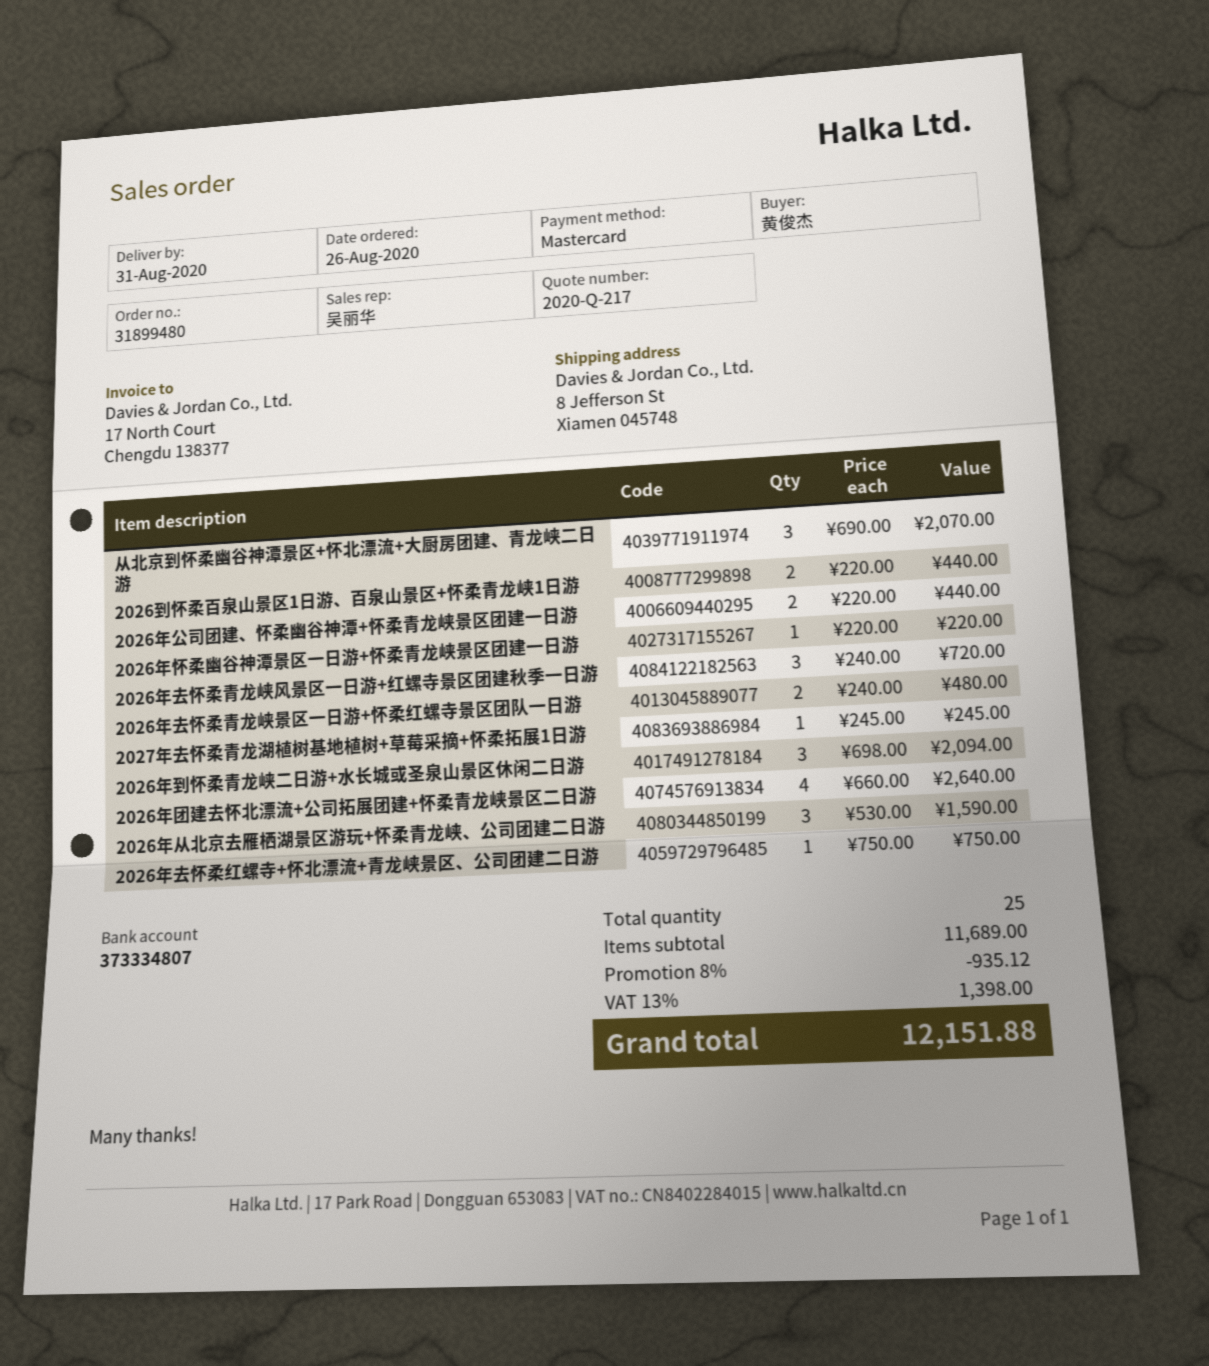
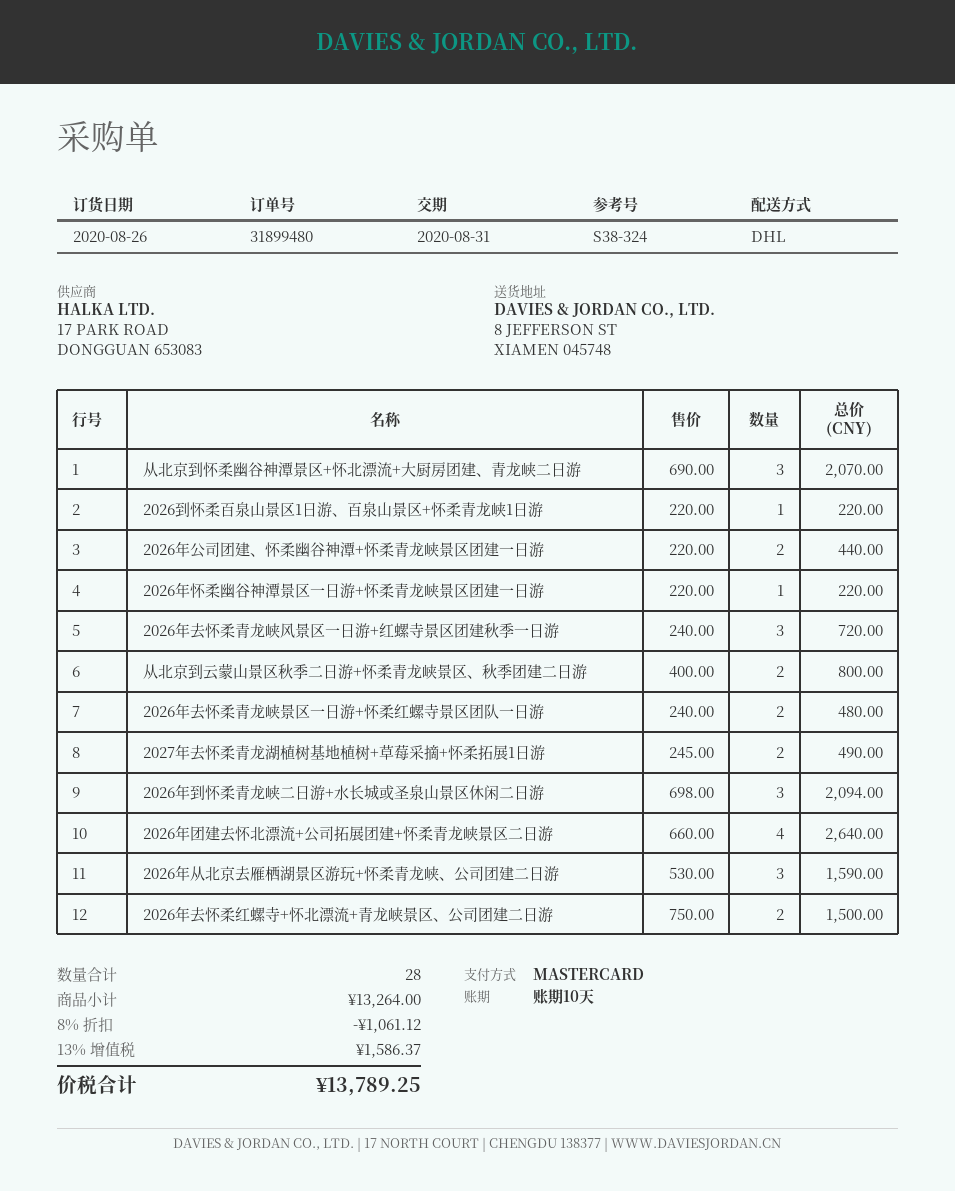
2026到怀柔百泉山景区1日游、百泉山景区+怀柔青龙峡1日游: 2 x 220.00 = 440.00 -> 1 x 220.00 = 220.00
2027年去怀柔青龙湖植树基地植树+草莓采摘+怀柔拓展1日游: 1 x 245.00 = 245.00 -> 2 x 245.00 = 490.00
2026年去怀柔红螺寺+怀北漂流+青龙峡景区、公司团建二日游: 1 x 750.00 = 750.00 -> 2 x 750.00 = 1500.00
从北京到云蒙山景区秋季二日游+怀柔青龙峡景区、秋季团建二日游: none -> 2 x 400.00 = 800.00
total quantity: 25 -> 28
subtotal: 11689.00 -> 13264.00
discount: 8% = 935.12 -> 8% = 1061.12
tax: 13% = 1398.00 -> 13% = 1586.37
total: 12151.88 -> 13789.25

